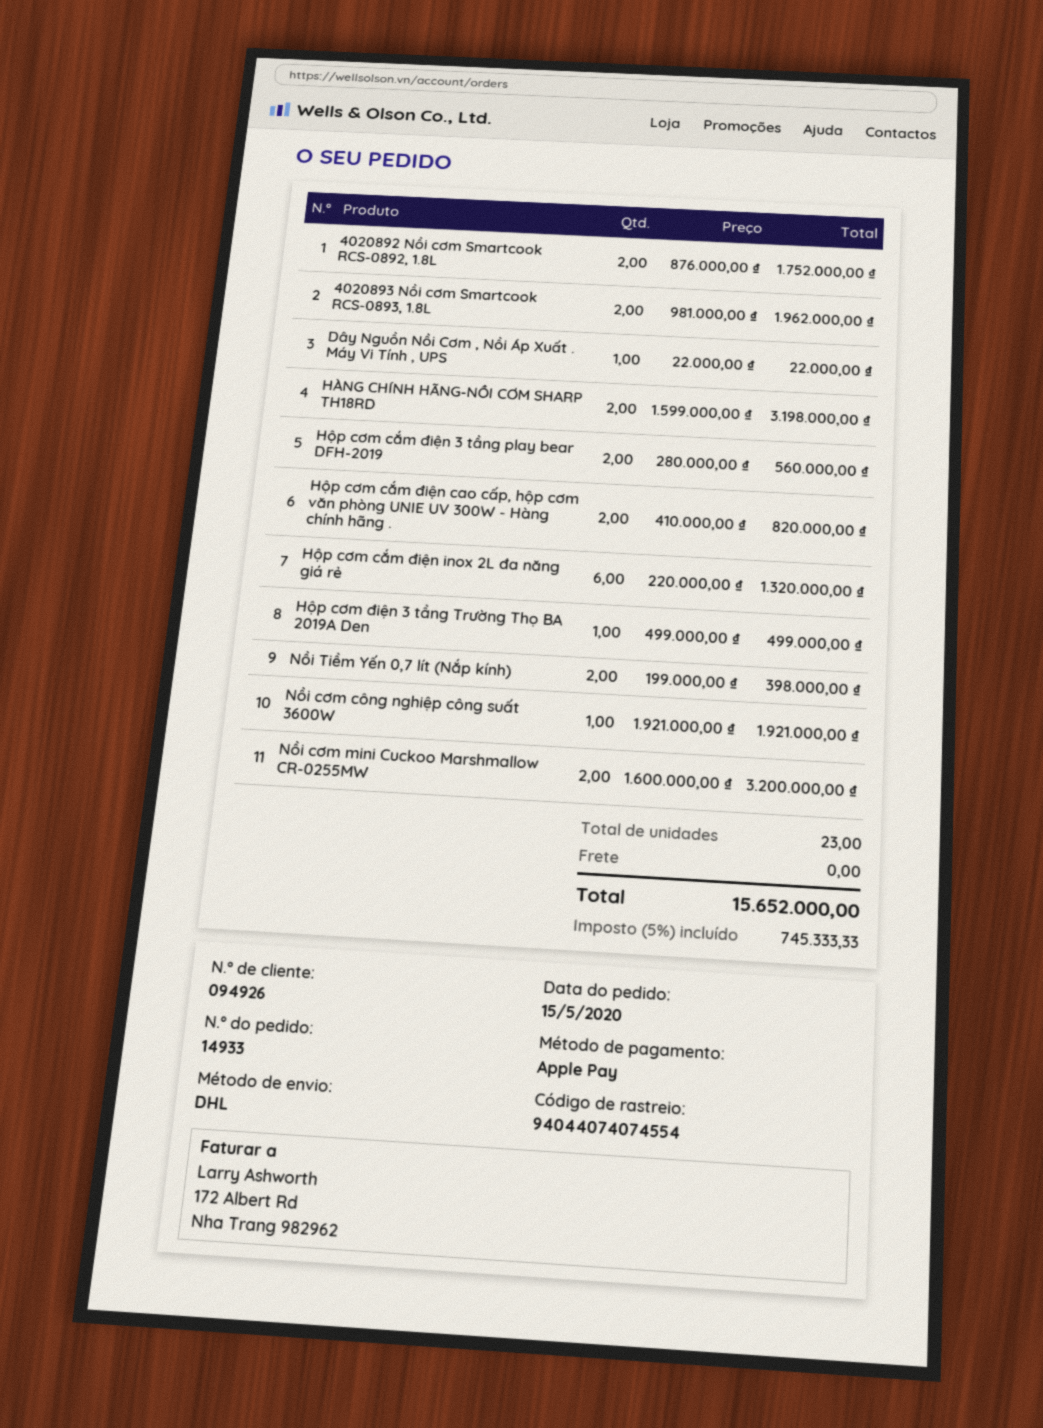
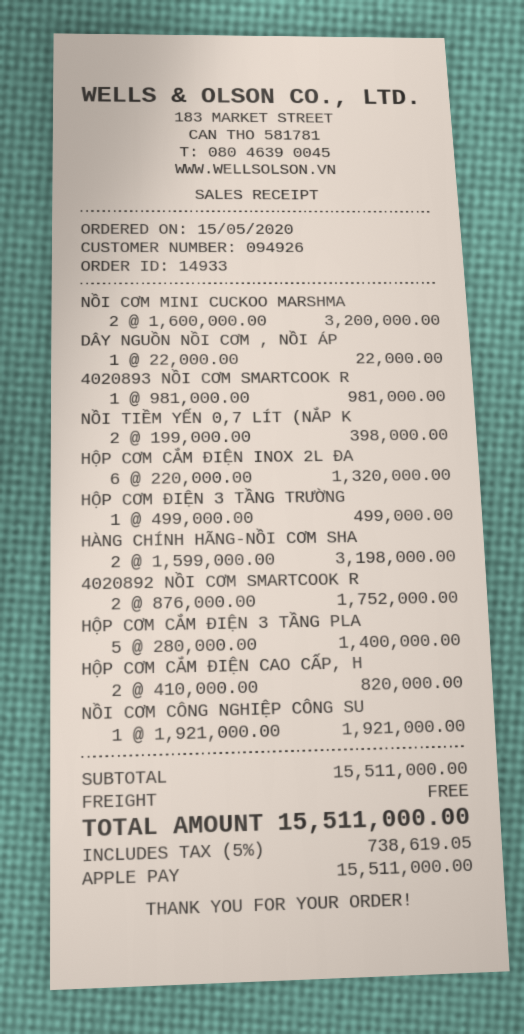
4020893 Nồi cơm Smartcook RCS-0893, 1.8L: 2 x 981000.00 = 1962000.00 -> 1 x 981000.00 = 981000.00
Hộp cơm cắm điện 3 tầng play bear DFH-2019: 2 x 280000.00 = 560000.00 -> 5 x 280000.00 = 1400000.00
tax: 5% = 745333.33 -> 5% = 738619.05
total: 15652000.00 -> 15511000.00

